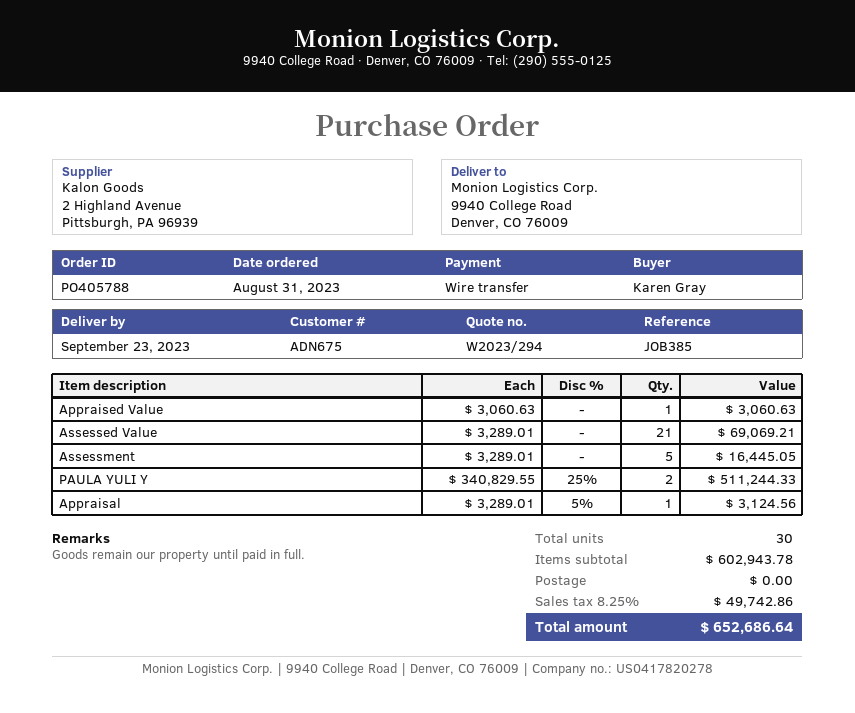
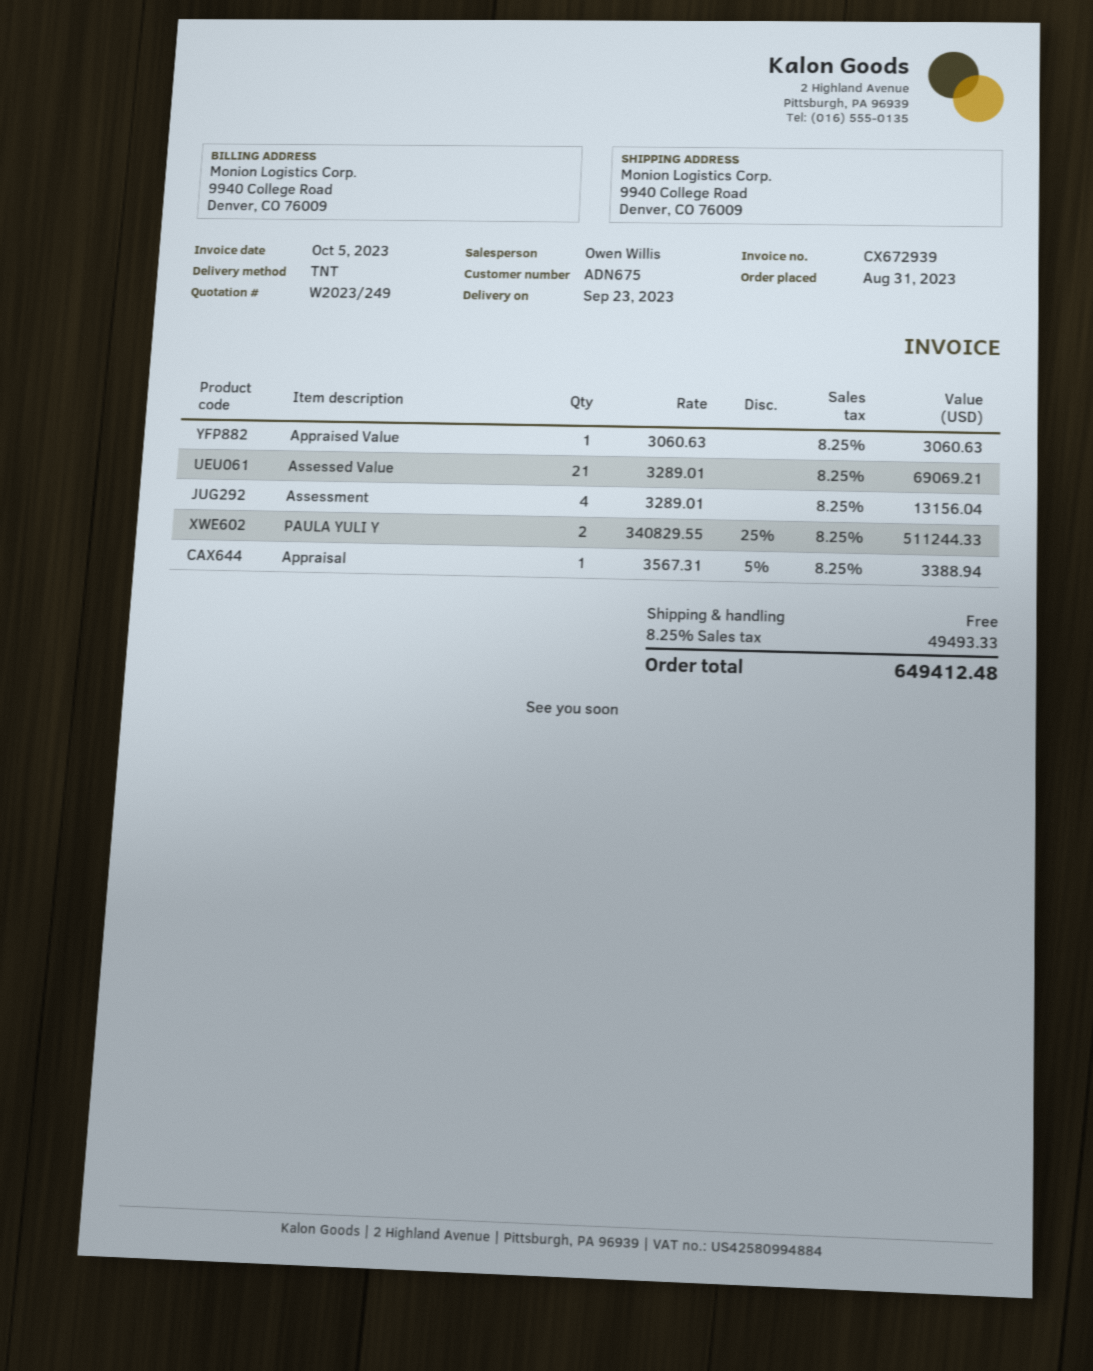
quote number: W2023/294 -> W2023/249
Assessment: 5 x 3289.01 = 16445.05 -> 4 x 3289.01 = 13156.04
Appraisal: 1 x 3289.01 - 5% = 3124.56 -> 1 x 3567.31 - 5% = 3388.94
tax: 8.25% = 49742.86 -> 8.25% = 49493.33
total: 652686.64 -> 649412.48

